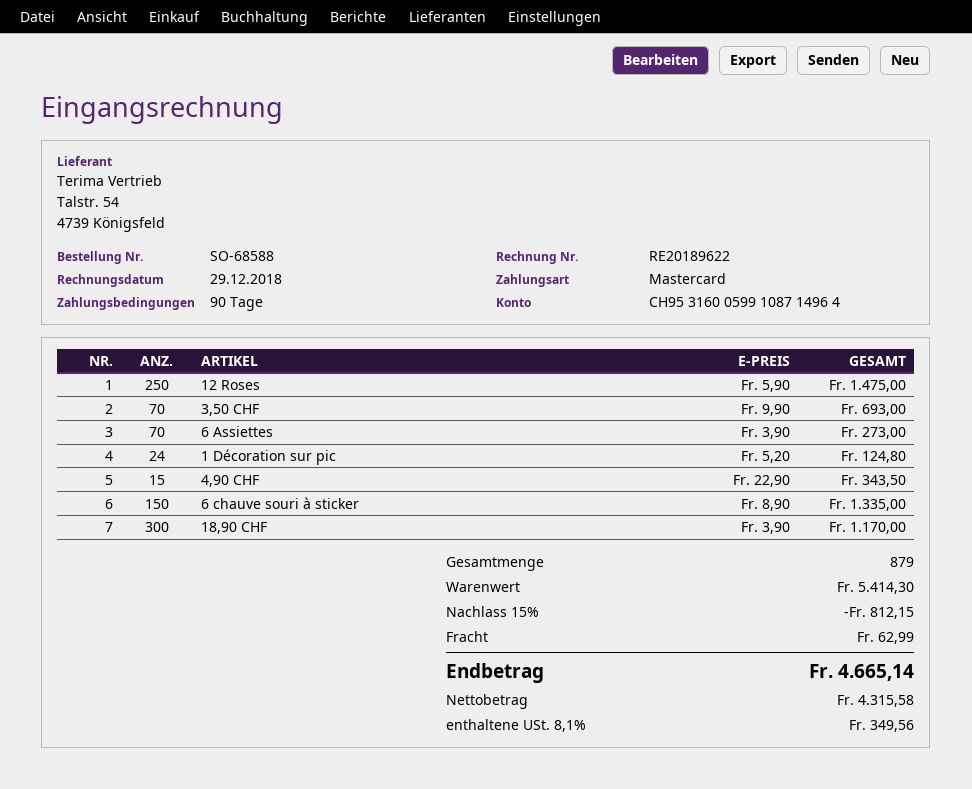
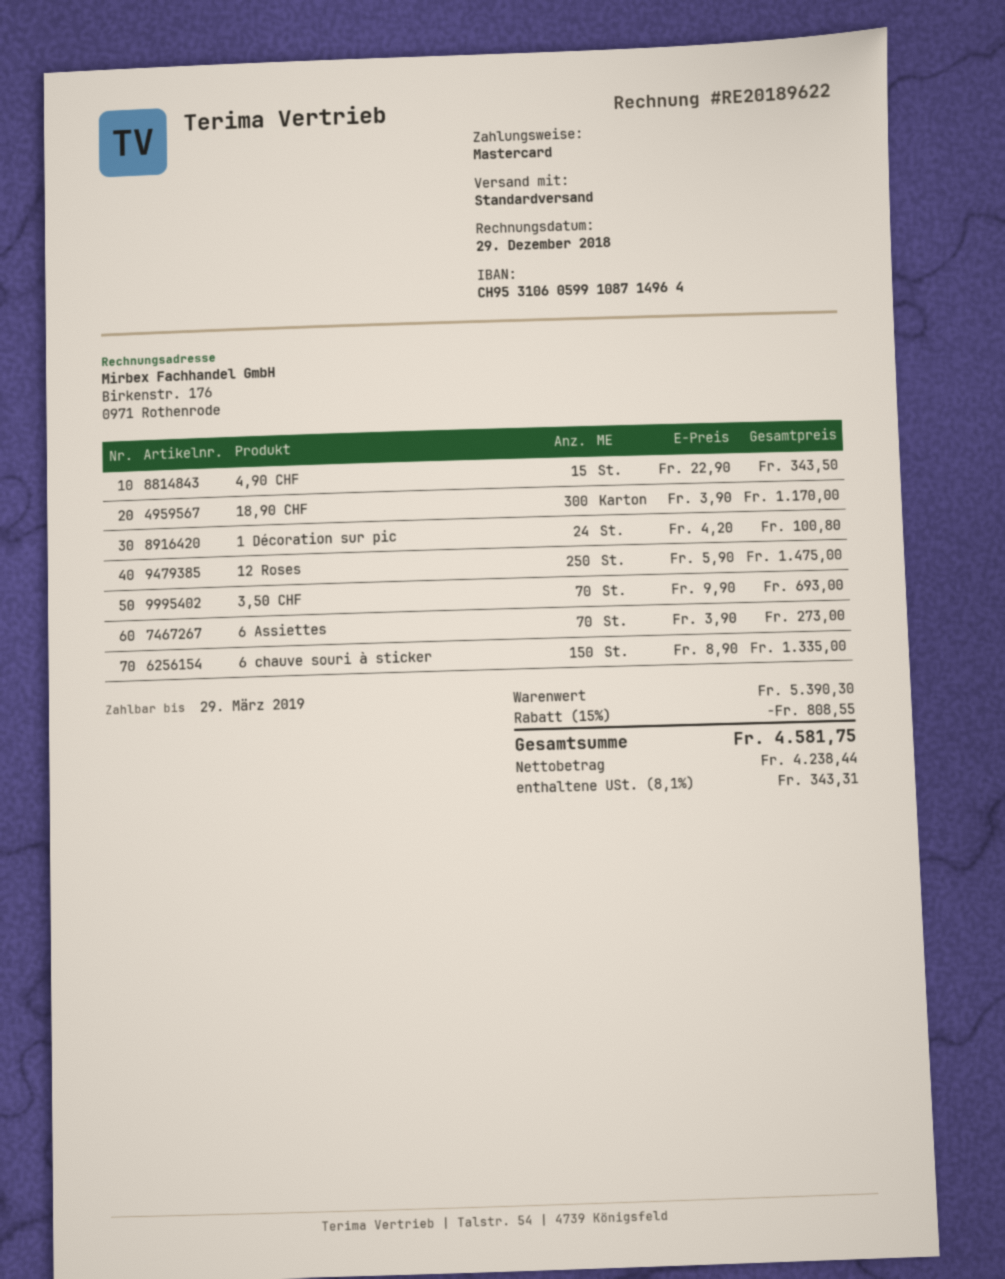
bank account: CH9531600599108714964 -> CH9531060599108714964
1 Décoration sur pic: 24 x 5.20 = 124.80 -> 24 x 4.20 = 100.80
subtotal: 5414.30 -> 5390.30
discount: 15% = 812.15 -> 15% = 808.55
shipping: 62.99 -> none
net: 4315.58 -> 4238.44
tax: 8.1% = 349.56 -> 8.1% = 343.31
total: 4665.14 -> 4581.75

